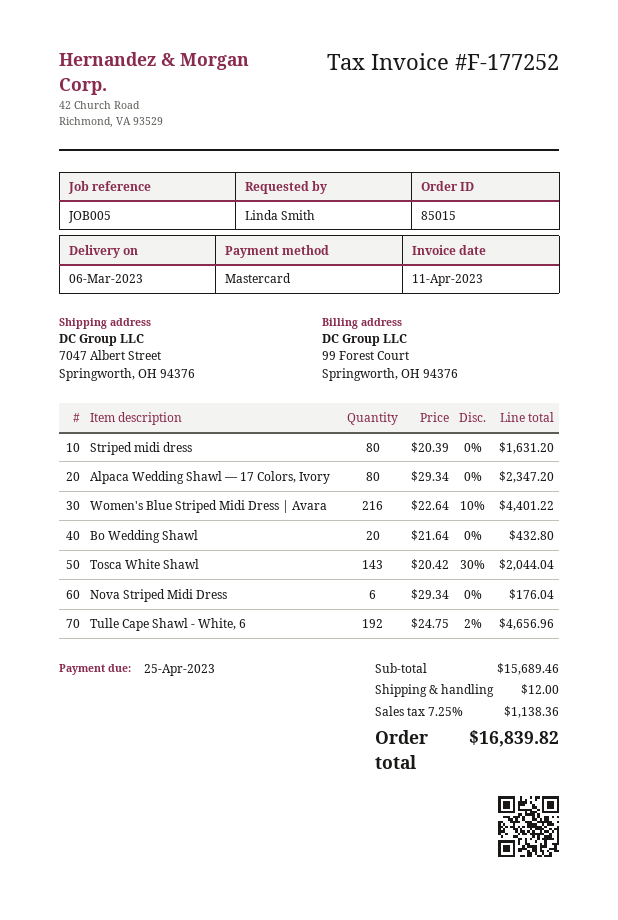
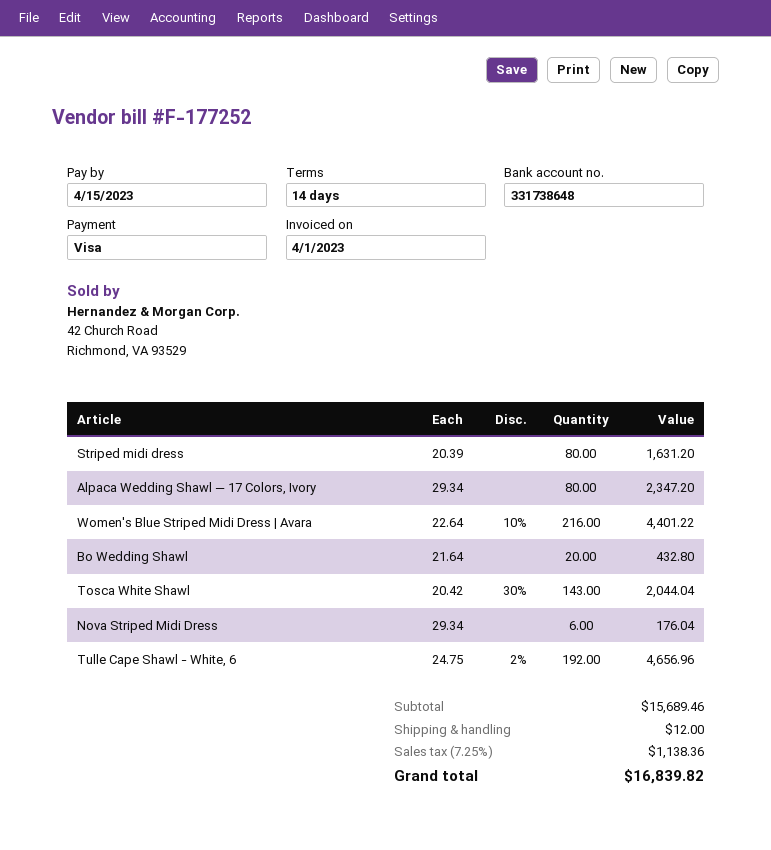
invoice date: 2023-04-11 -> 2023-04-01
due date: 2023-04-25 -> 2023-04-15
payment method: Mastercard -> Visa

